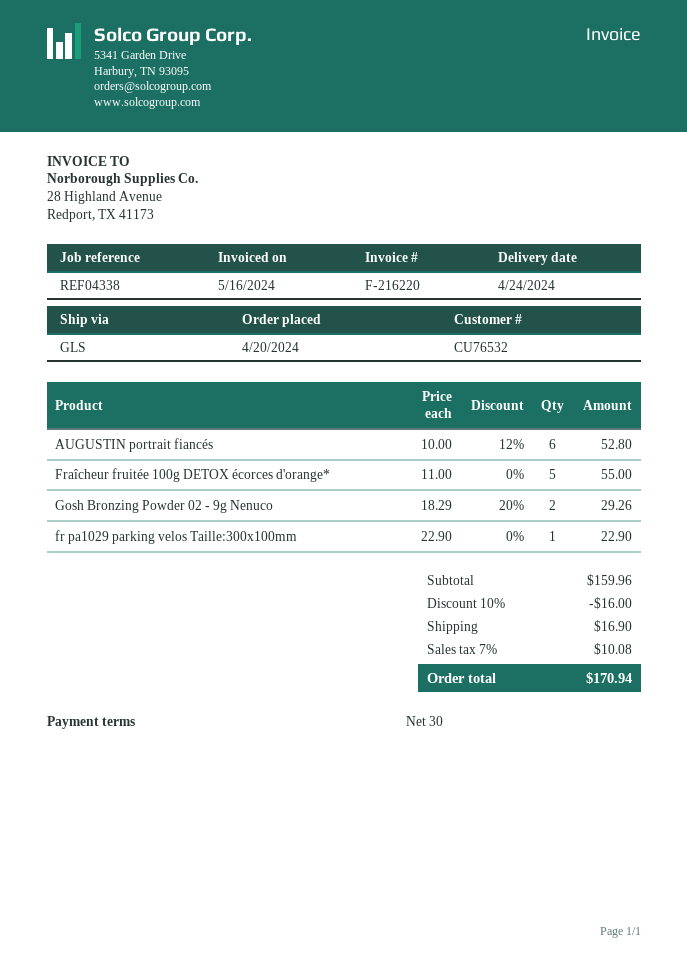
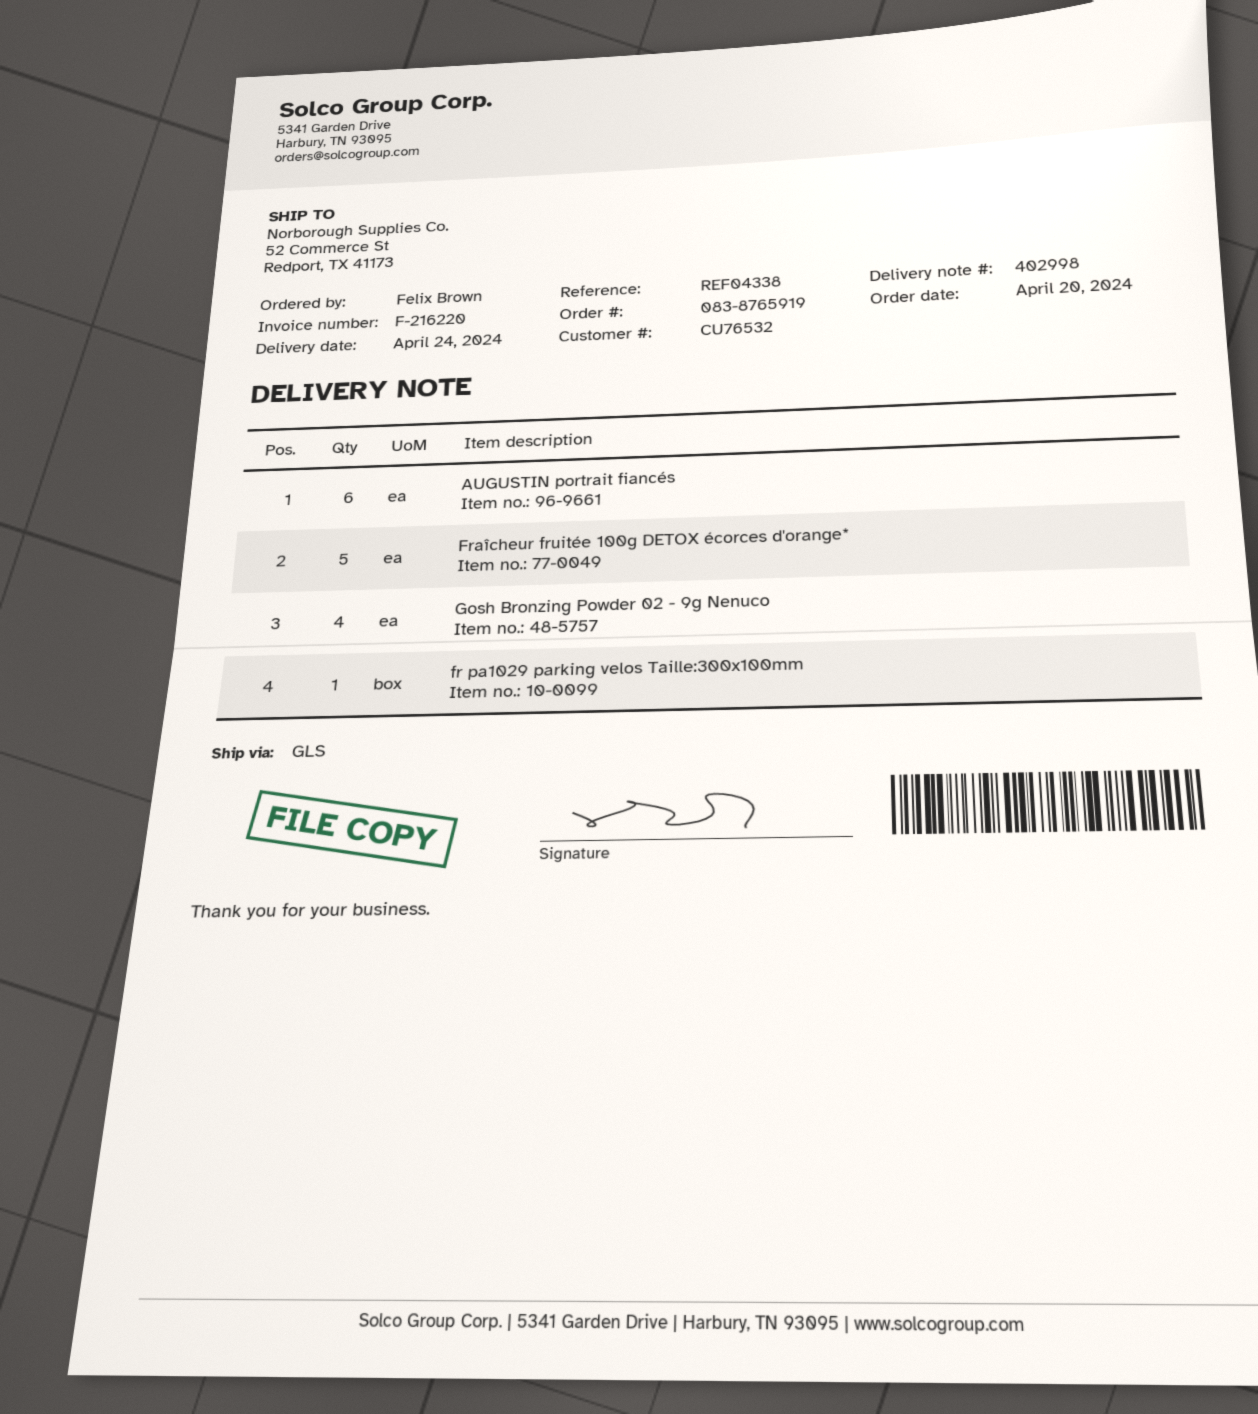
Gosh Bronzing Powder 02 - 9g Nenuco: 2 -> 4

